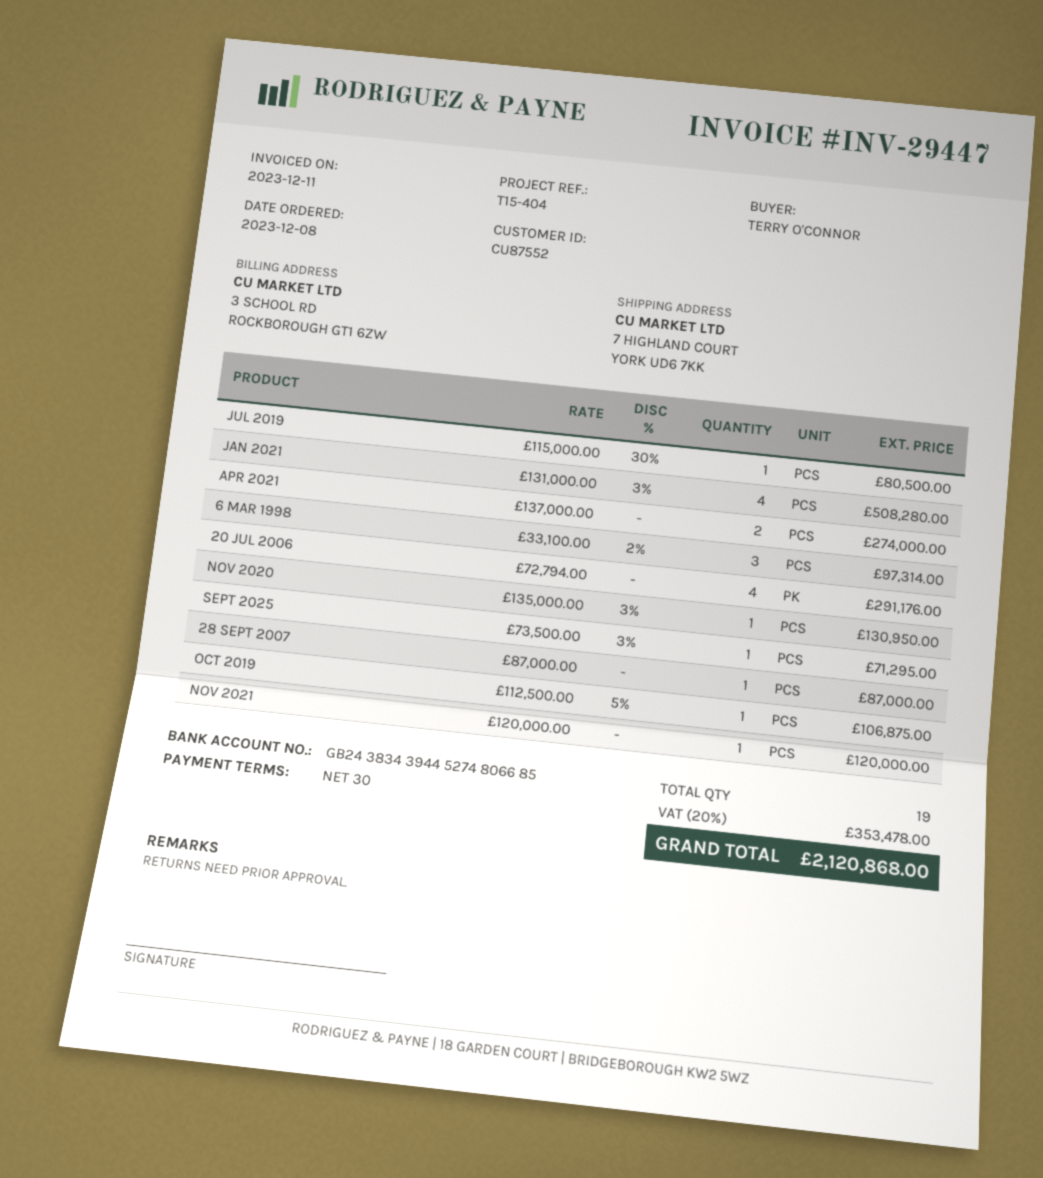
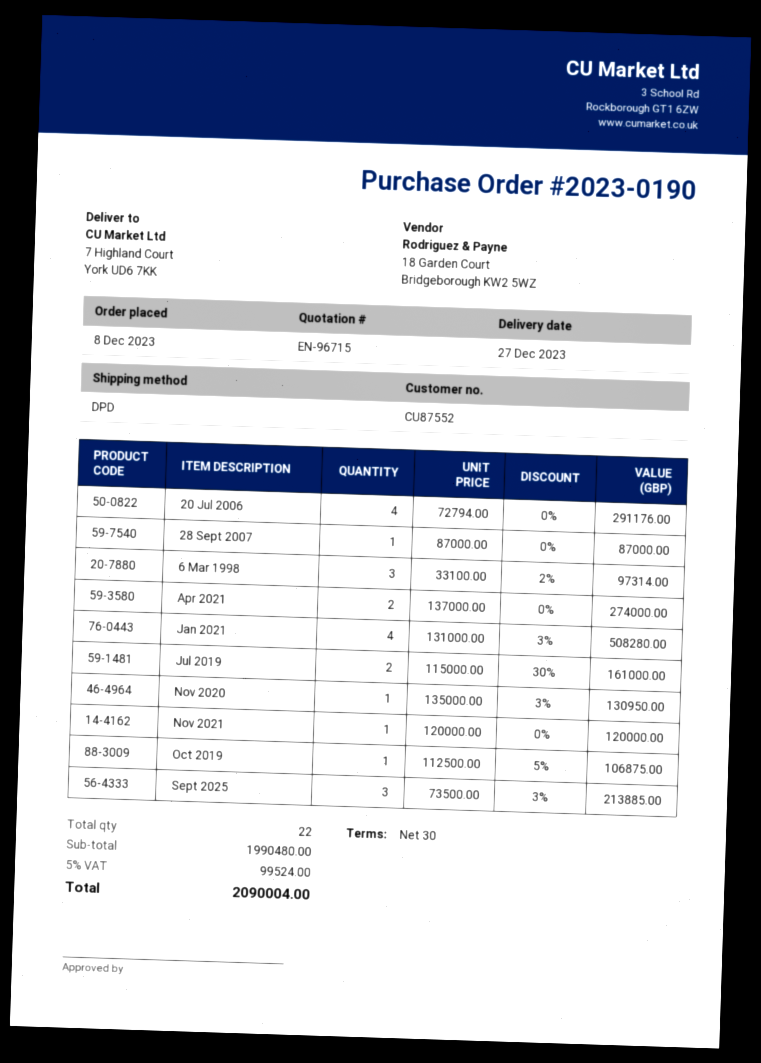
JUL 2019: 1 x 115000.00 - 30% = 80500.00 -> 2 x 115000.00 - 30% = 161000.00
SEPT 2025: 1 x 73500.00 - 3% = 71295.00 -> 3 x 73500.00 - 3% = 213885.00
total quantity: 19 -> 22
tax: 20% = 353478.00 -> 5% = 99524.00
total: 2120868.00 -> 2090004.00

